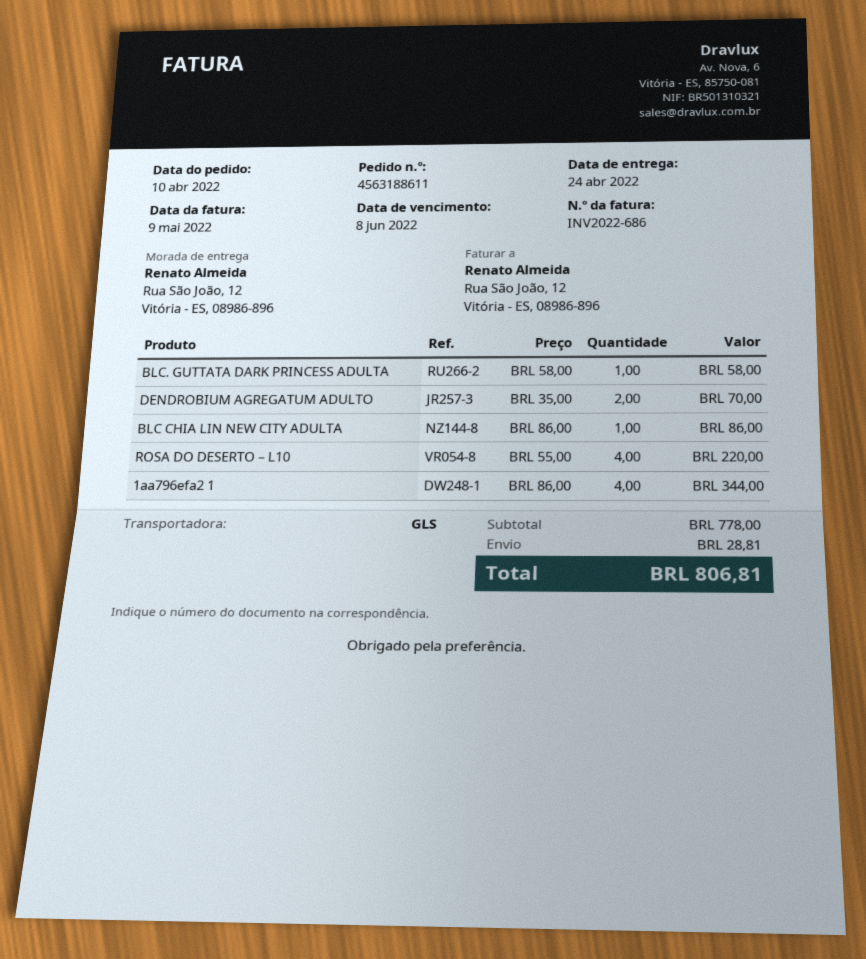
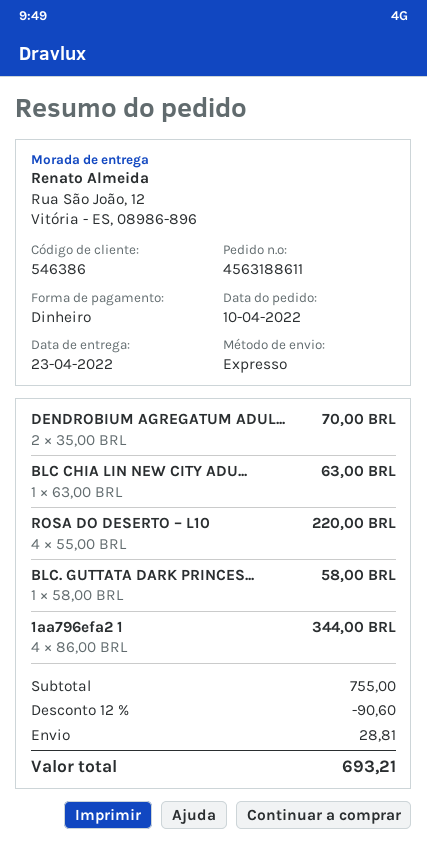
delivery date: 2022-04-24 -> 2022-04-23
shipping method: GLS -> express
BLC CHIA LIN NEW CITY ADULTA: 1 x 86.00 = 86.00 -> 1 x 63.00 = 63.00
subtotal: 778.00 -> 755.00
discount: none -> 12% = 90.60
total: 806.81 -> 693.21

